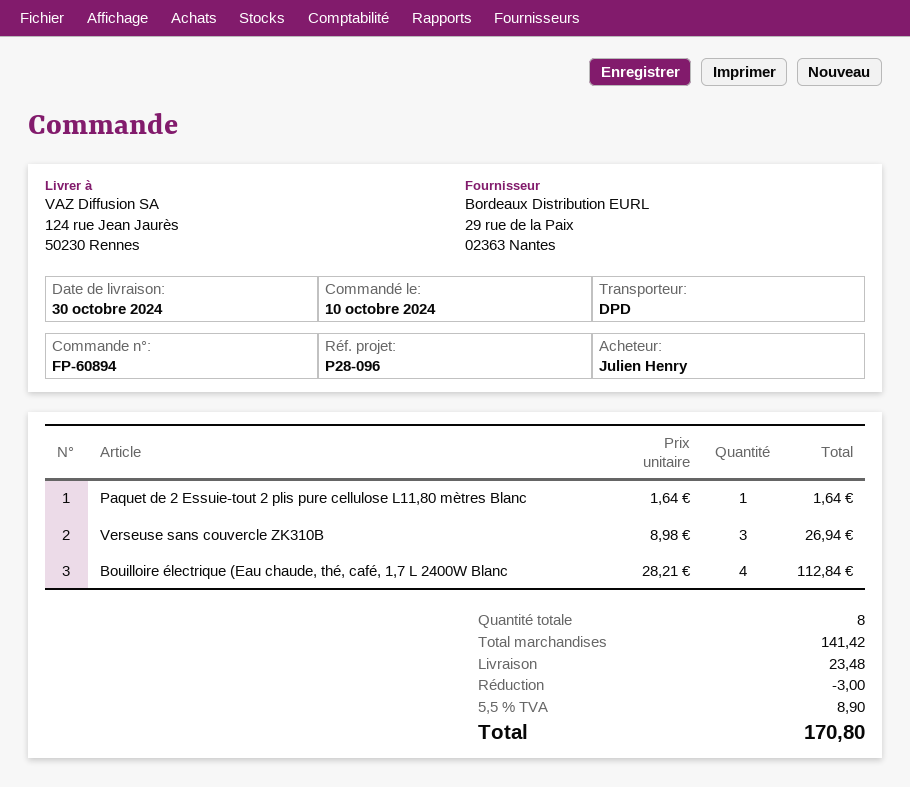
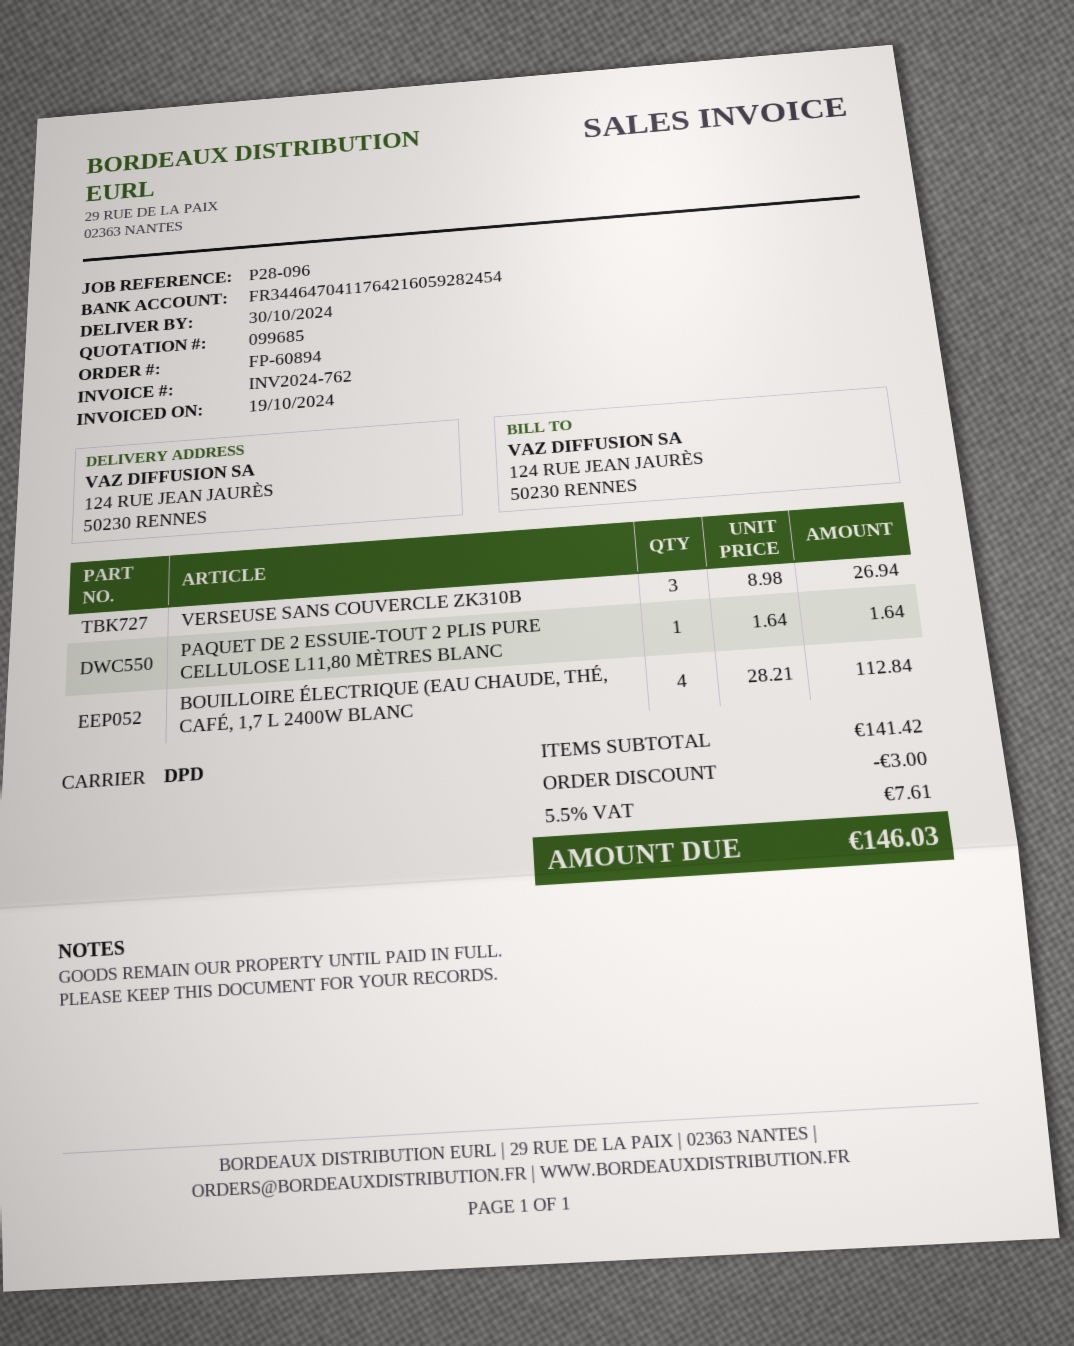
shipping: 23.48 -> none
tax: 5.5% = 8.90 -> 5.5% = 7.61
total: 170.80 -> 146.03

